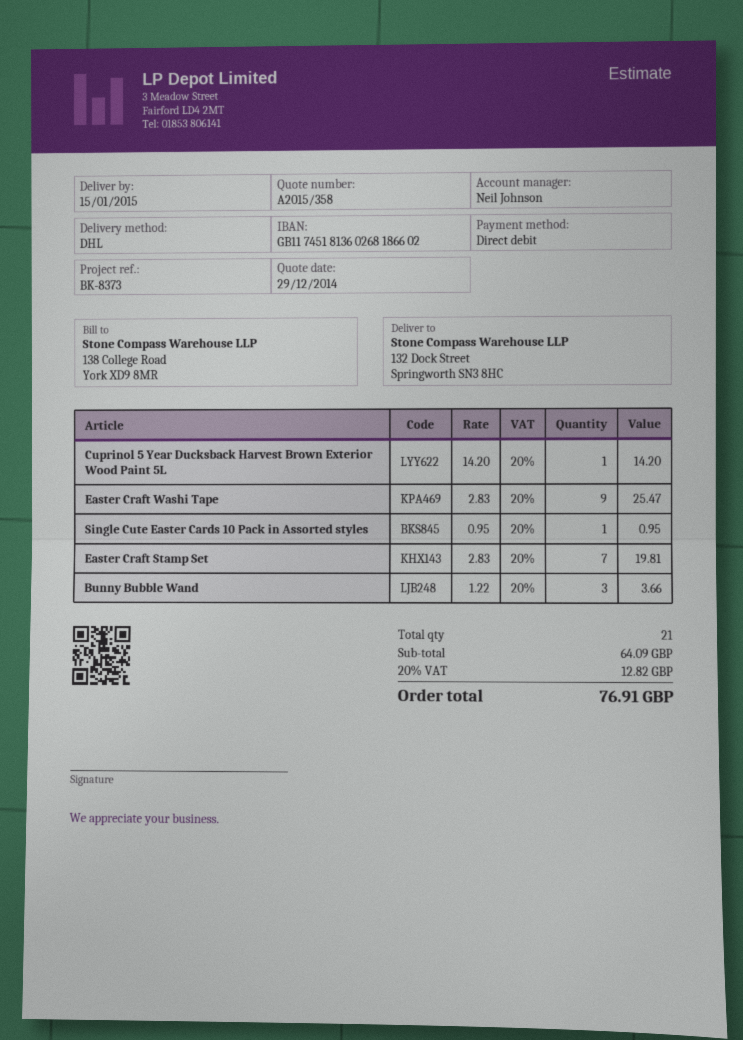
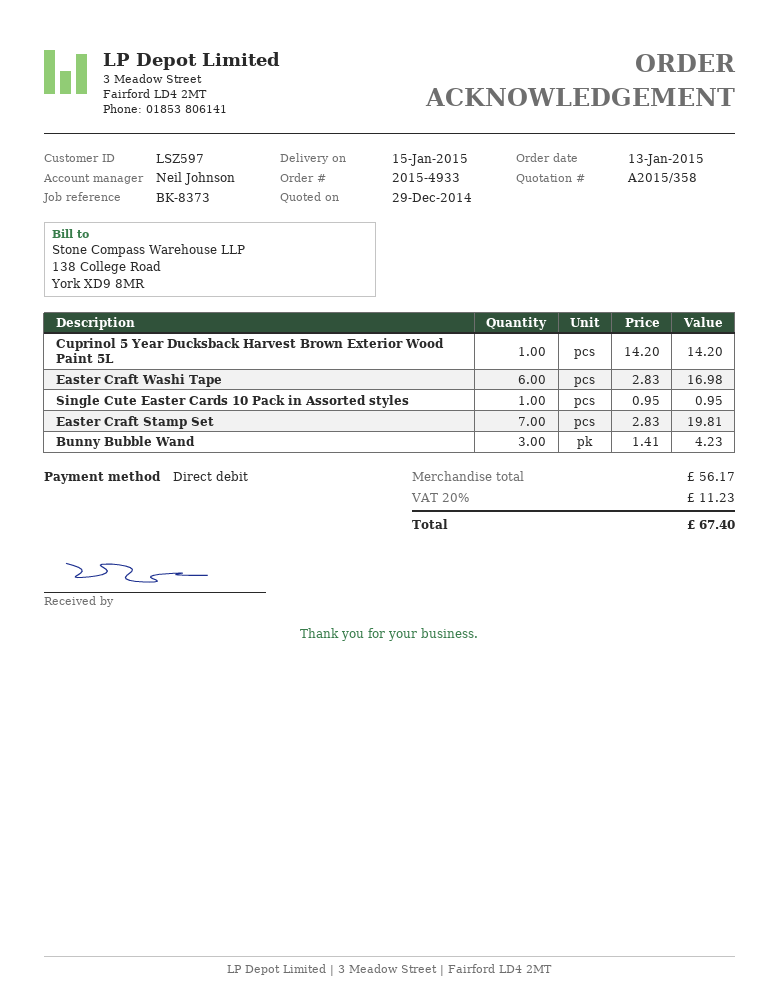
Easter Craft Washi Tape: 9 x 2.83 = 25.47 -> 6 x 2.83 = 16.98
Bunny Bubble Wand: 3 x 1.22 = 3.66 -> 3 x 1.41 = 4.23
subtotal: 64.09 -> 56.17
tax: 20% = 12.82 -> 20% = 11.23
total: 76.91 -> 67.40

